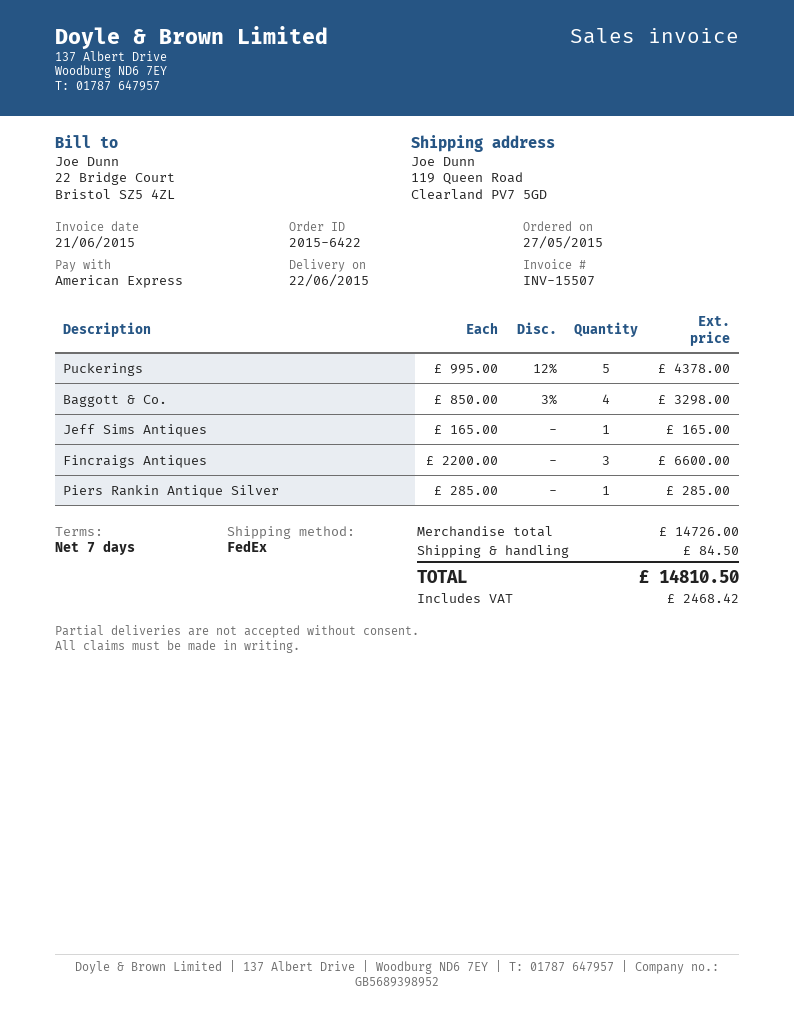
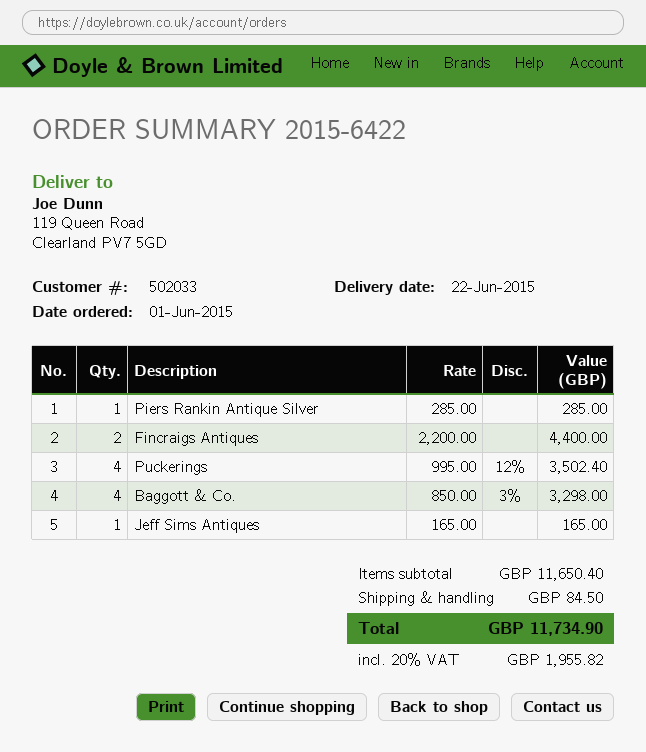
order date: 2015-05-27 -> 2015-06-01
Puckerings: 5 x 995.00 - 12% = 4378.00 -> 4 x 995.00 - 12% = 3502.40
Fincraigs Antiques: 3 x 2200.00 = 6600.00 -> 2 x 2200.00 = 4400.00
subtotal: 14726.00 -> 11650.40
tax: 2468.42 -> 1955.82
total: 14810.50 -> 11734.90

